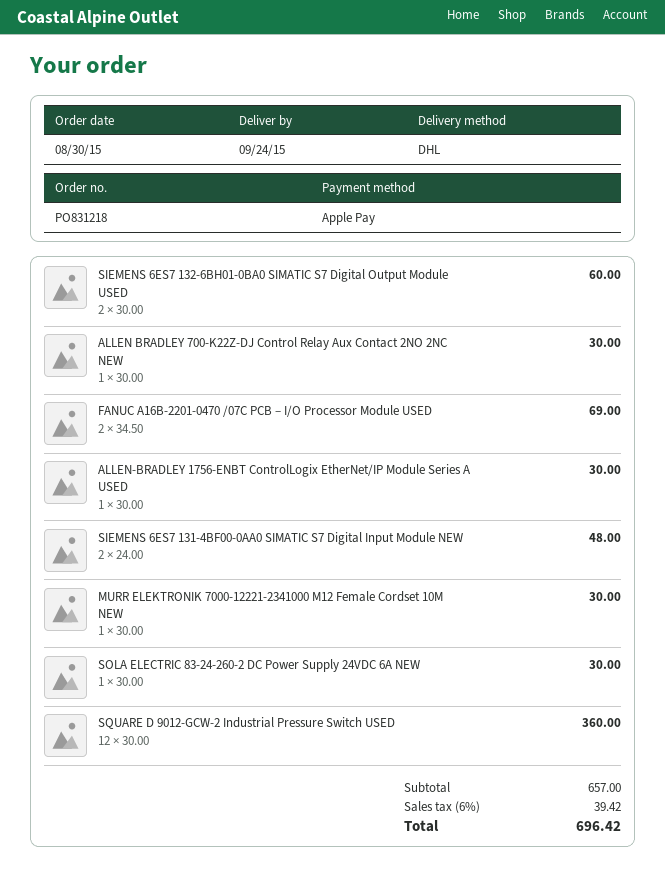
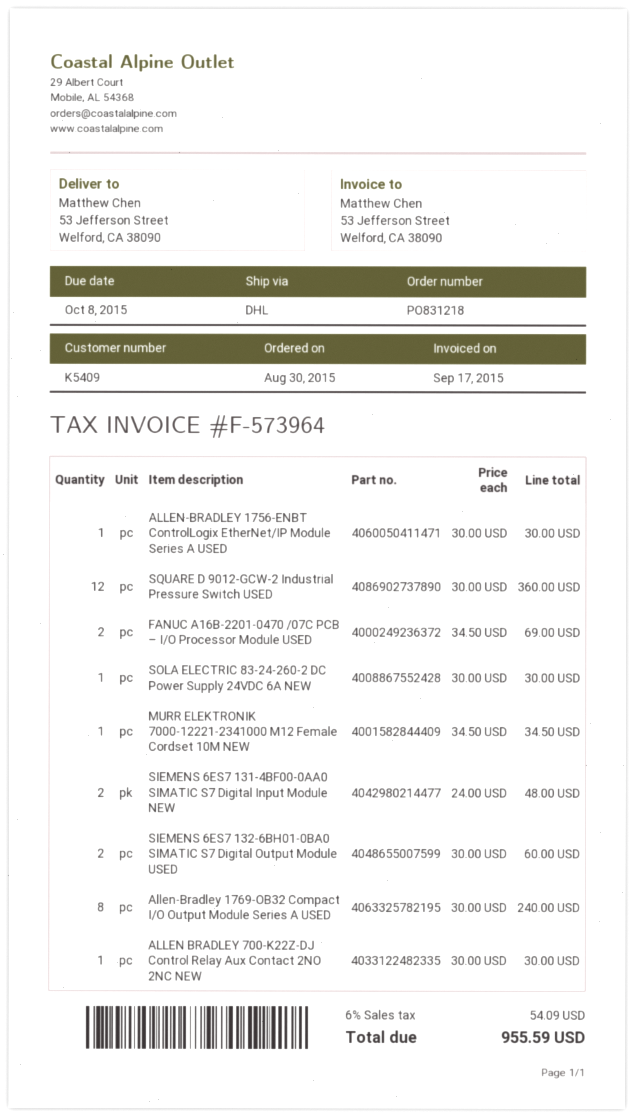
MURR ELEKTRONIK 7000-12221-2341000 M12 Female Cordset 10M NEW: 1 x 30.00 = 30.00 -> 1 x 34.50 = 34.50
Allen-Bradley 1769-OB32 Compact I/O Output Module Series A USED: none -> 8 x 30.00 = 240.00
tax: 6% = 39.42 -> 6% = 54.09
total: 696.42 -> 955.59

